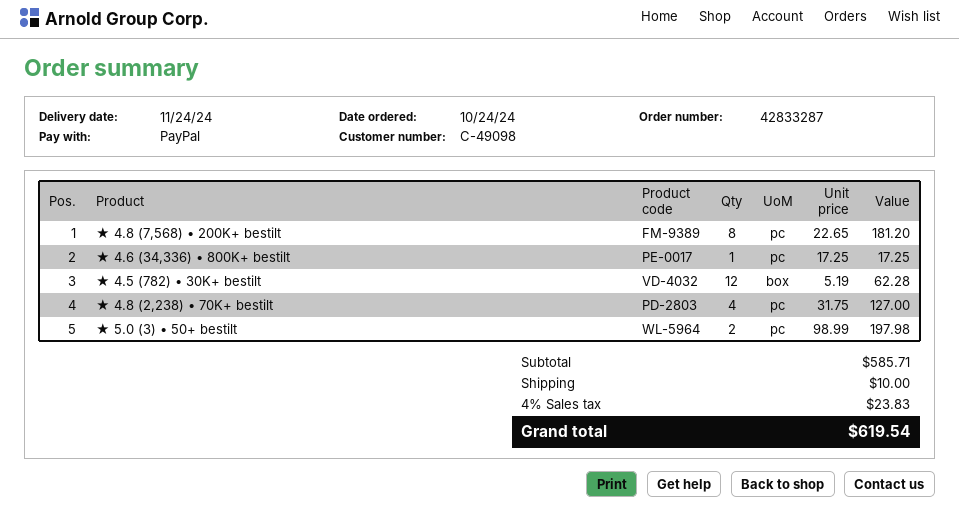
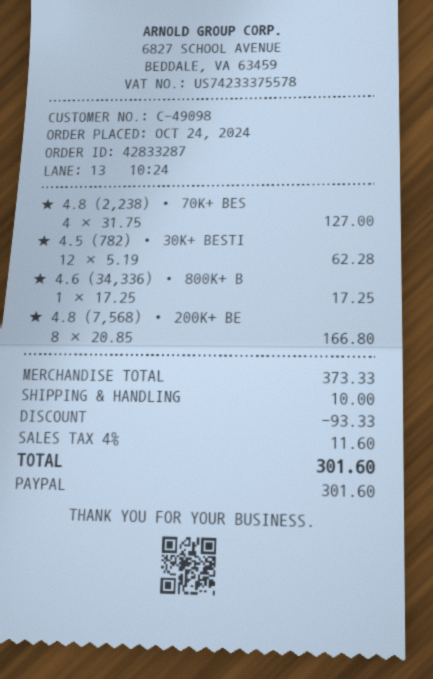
★ 4.8 (7,568) • 200K+ bestilt: 8 x 22.65 = 181.20 -> 8 x 20.85 = 166.80
★ 5.0 (3) • 50+ bestilt: 2 x 98.99 = 197.98 -> none
subtotal: 585.71 -> 373.33
discount: none -> 93.33
tax: 4% = 23.83 -> 4% = 11.60
total: 619.54 -> 301.60

